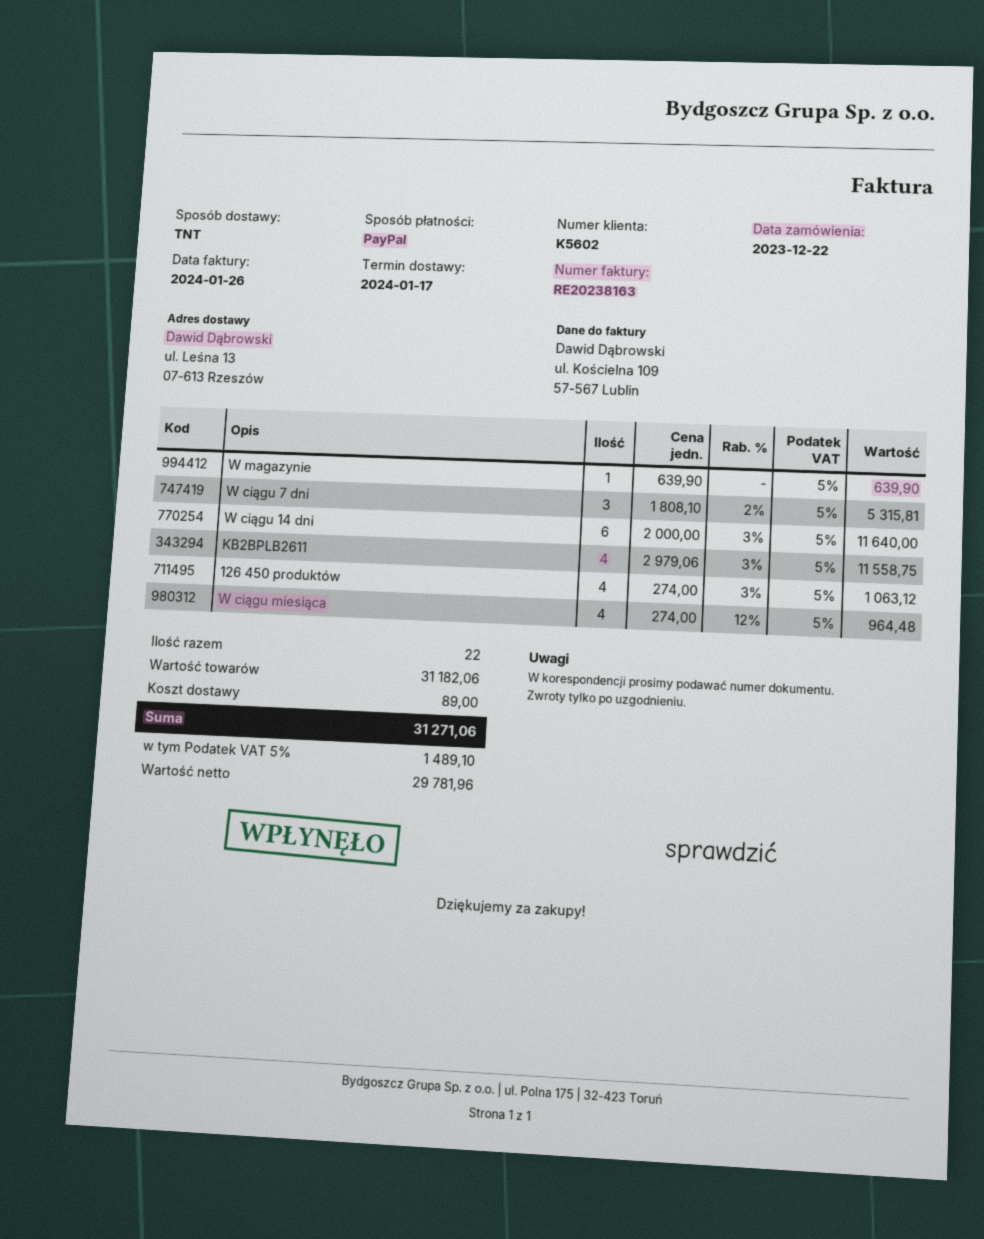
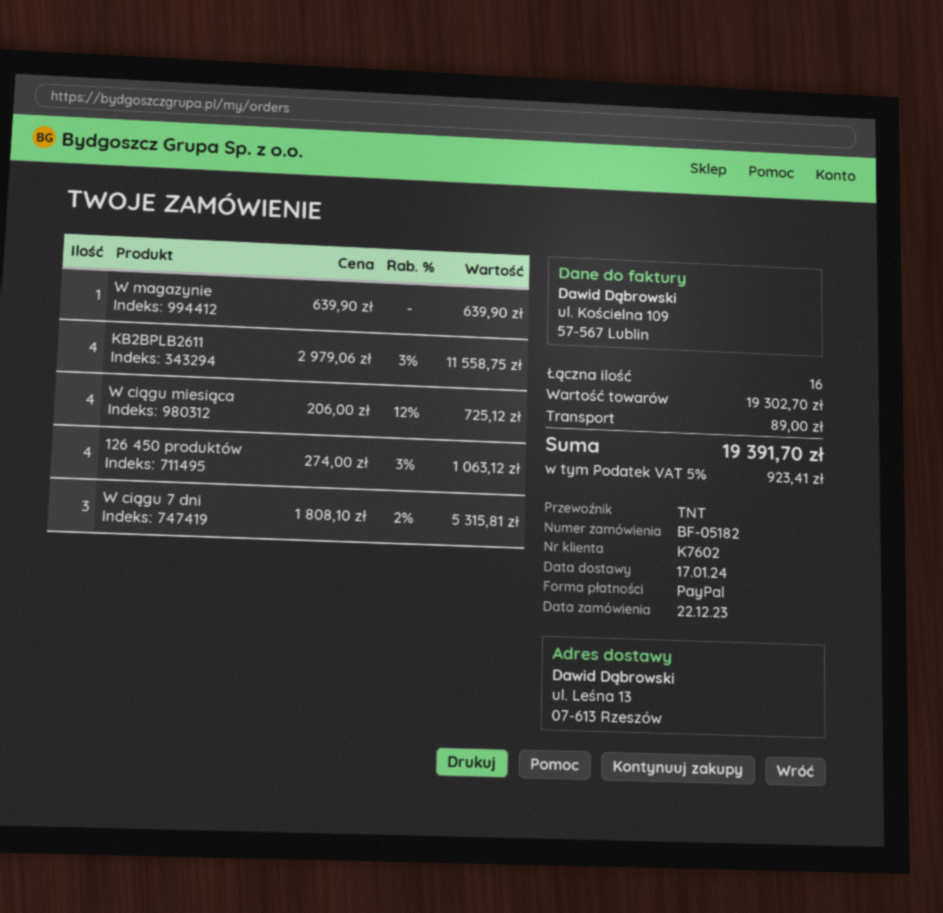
customer number: K5602 -> K7602
W ciągu 14 dni: 6 x 2000.00 - 3% = 11640.00 -> none
W ciągu miesiąca: 4 x 274.00 - 12% = 964.48 -> 4 x 206.00 - 12% = 725.12
total quantity: 22 -> 16
subtotal: 31182.06 -> 19302.70
tax: 5% = 1489.10 -> 5% = 923.41
total: 31271.06 -> 19391.70

